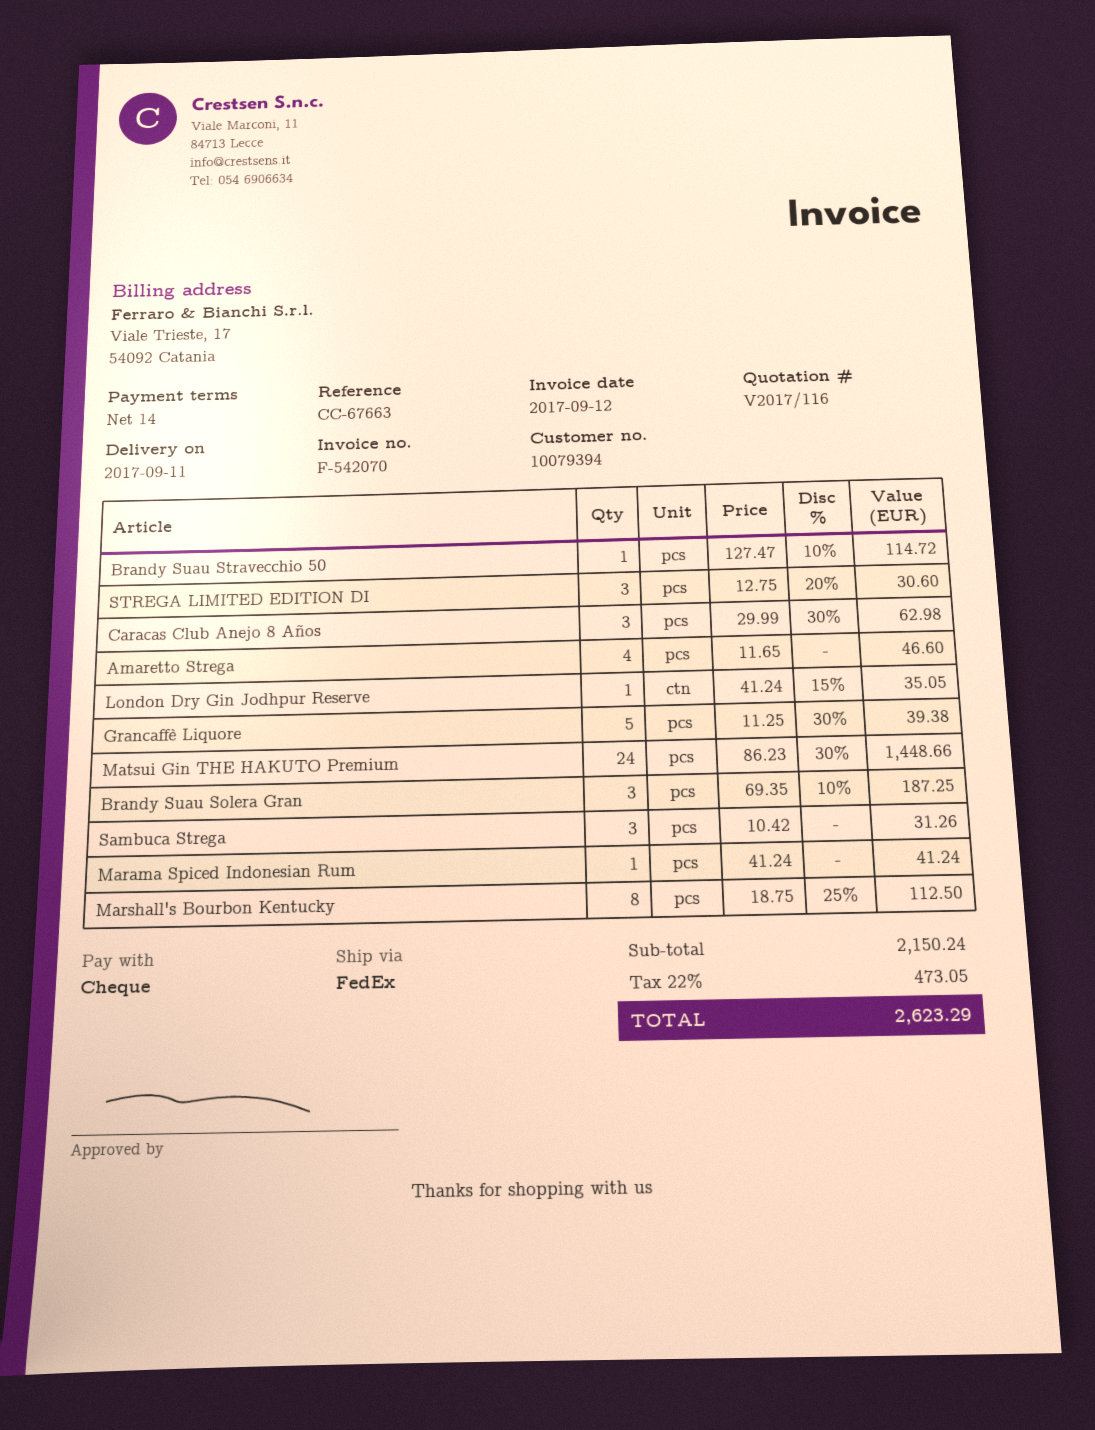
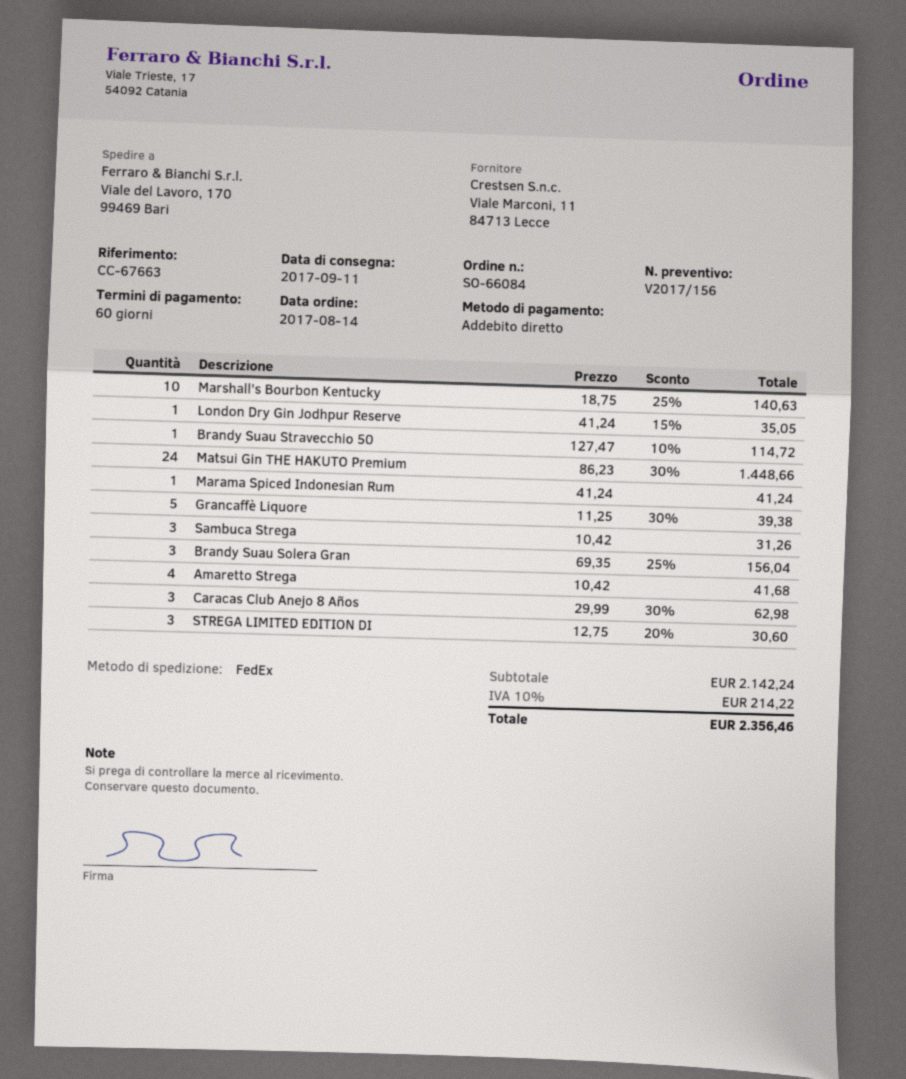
quote number: V2017/116 -> V2017/156
payment terms: 14 days -> 60 days
payment method: cheque -> direct debit
Amaretto Strega: 4 x 11.65 = 46.60 -> 4 x 10.42 = 41.68
Brandy Suau Solera Gran: 3 x 69.35 - 10% = 187.25 -> 3 x 69.35 - 25% = 156.04
Marshall's Bourbon Kentucky: 8 x 18.75 - 25% = 112.50 -> 10 x 18.75 - 25% = 140.63
subtotal: 2150.24 -> 2142.24
tax: 22% = 473.05 -> 10% = 214.22
total: 2623.29 -> 2356.46

